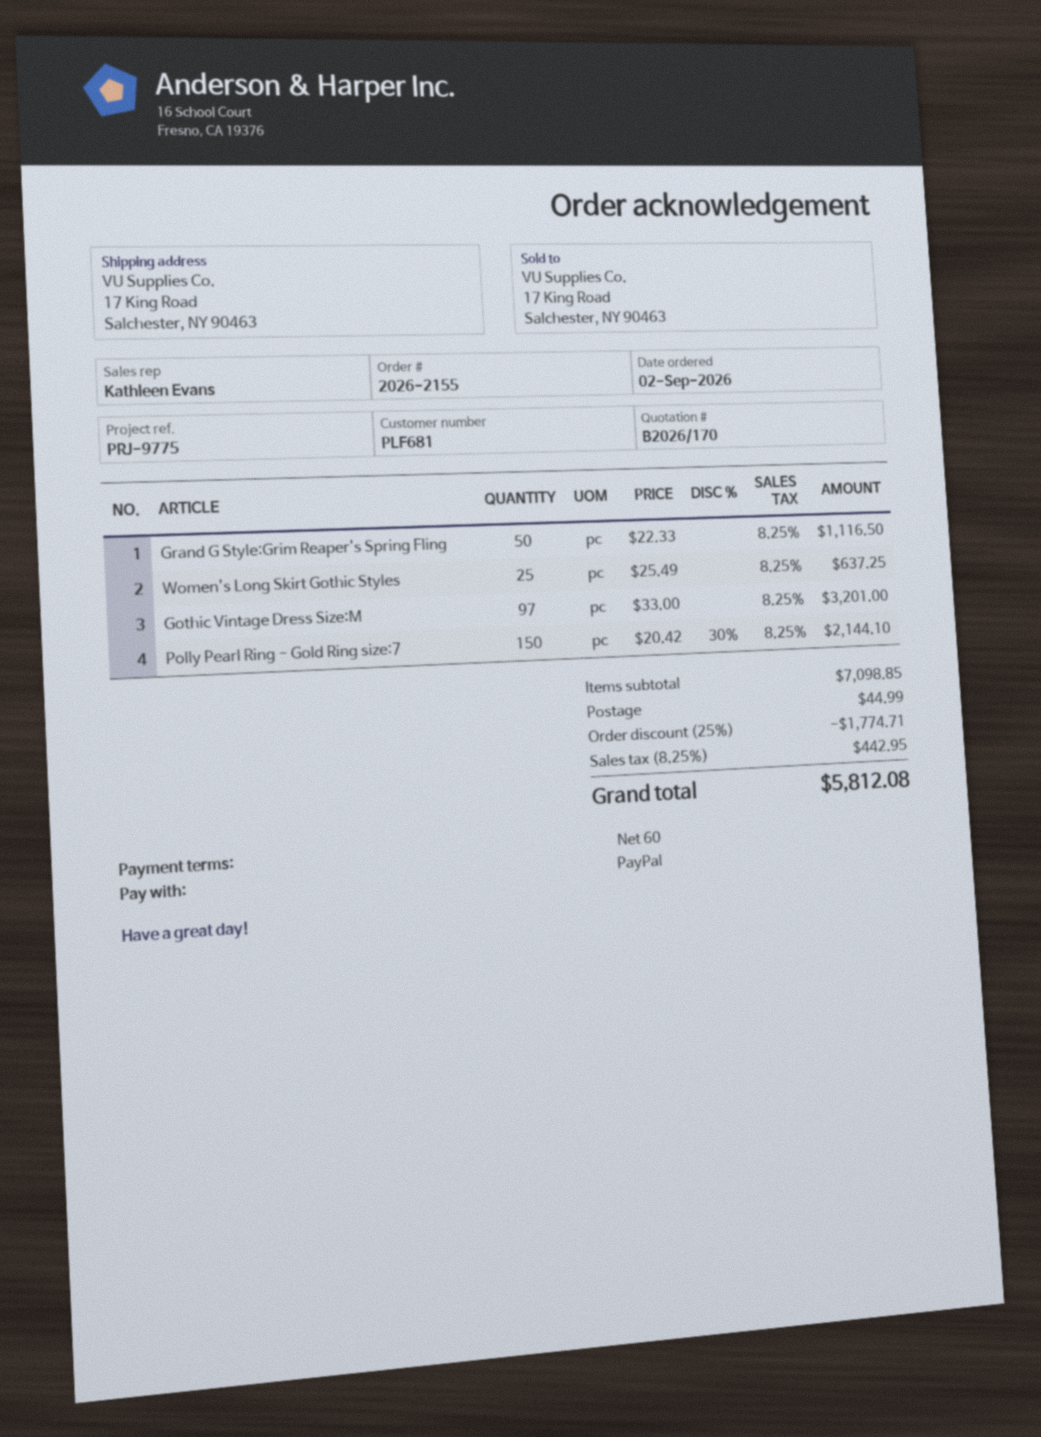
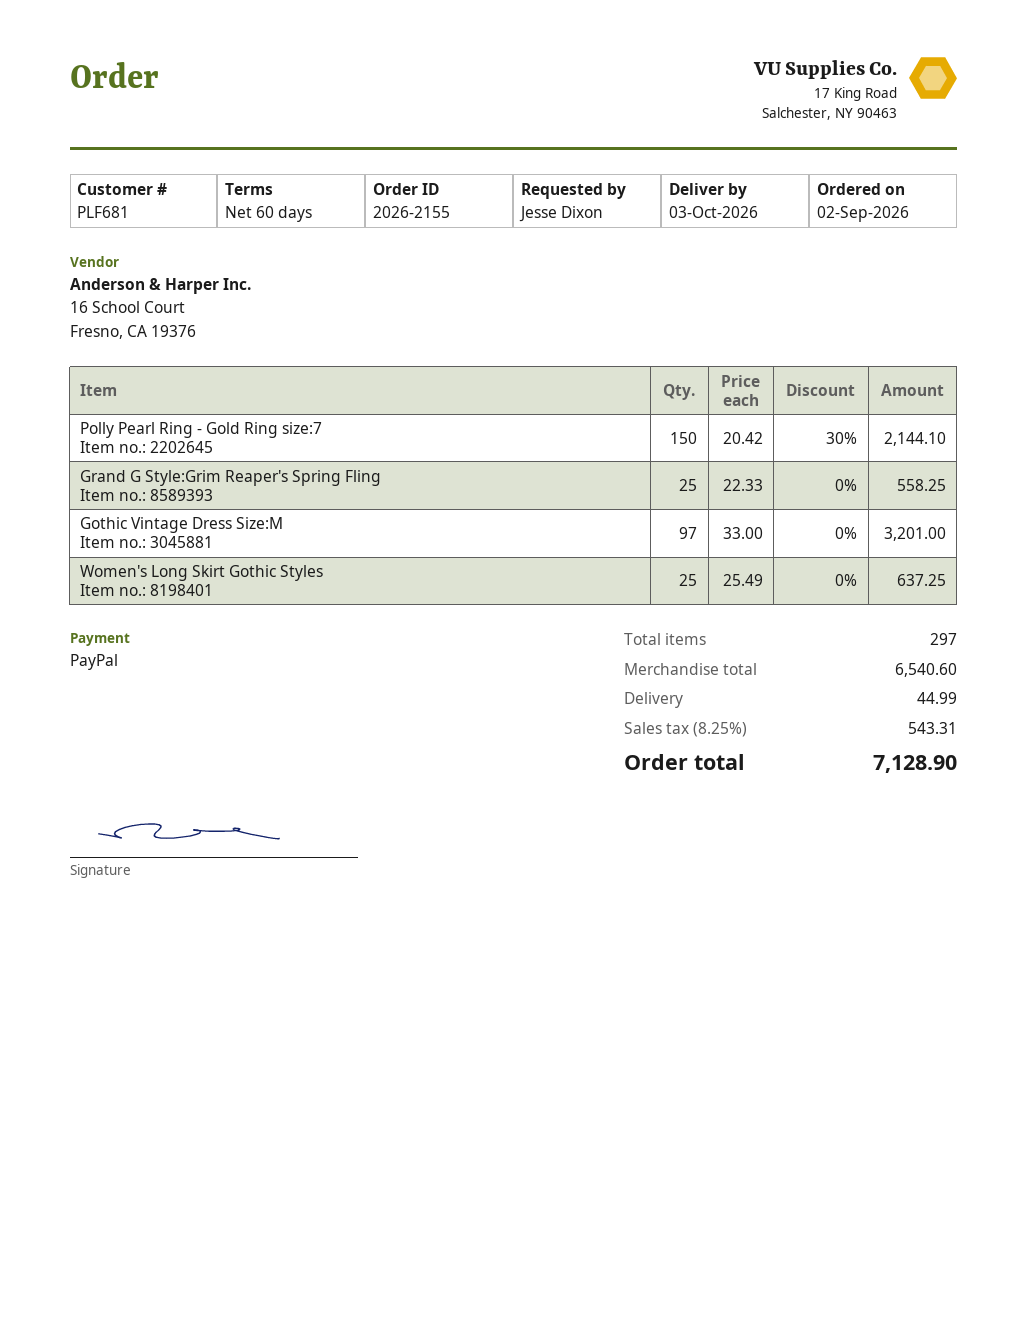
Grand G Style:Grim Reaper's Spring Fling: 50 x 22.33 = 1116.50 -> 25 x 22.33 = 558.25
subtotal: 7098.85 -> 6540.60
discount: 25% = 1774.71 -> none
tax: 8.25% = 442.95 -> 8.25% = 543.31
total: 5812.08 -> 7128.90

